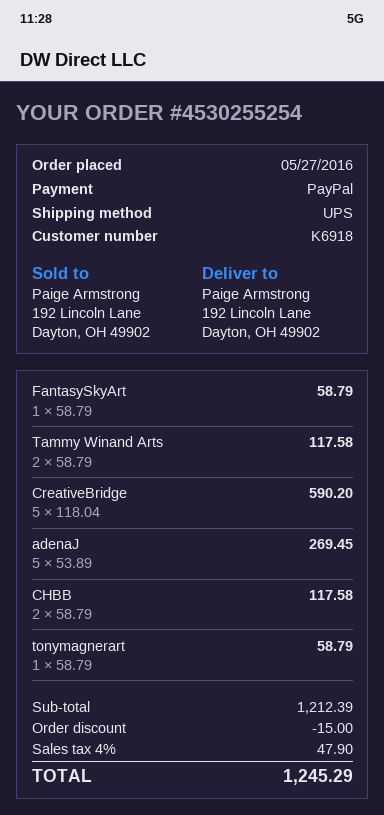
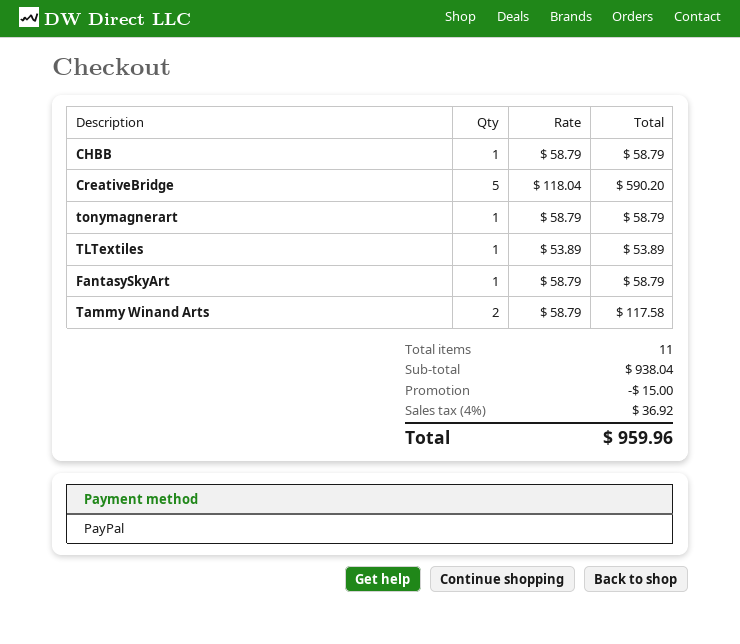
adenaJ: 5 x 53.89 = 269.45 -> none
CHBB: 2 x 58.79 = 117.58 -> 1 x 58.79 = 58.79
TLTextiles: none -> 1 x 53.89 = 53.89
subtotal: 1212.39 -> 938.04
tax: 4% = 47.90 -> 4% = 36.92
total: 1245.29 -> 959.96

